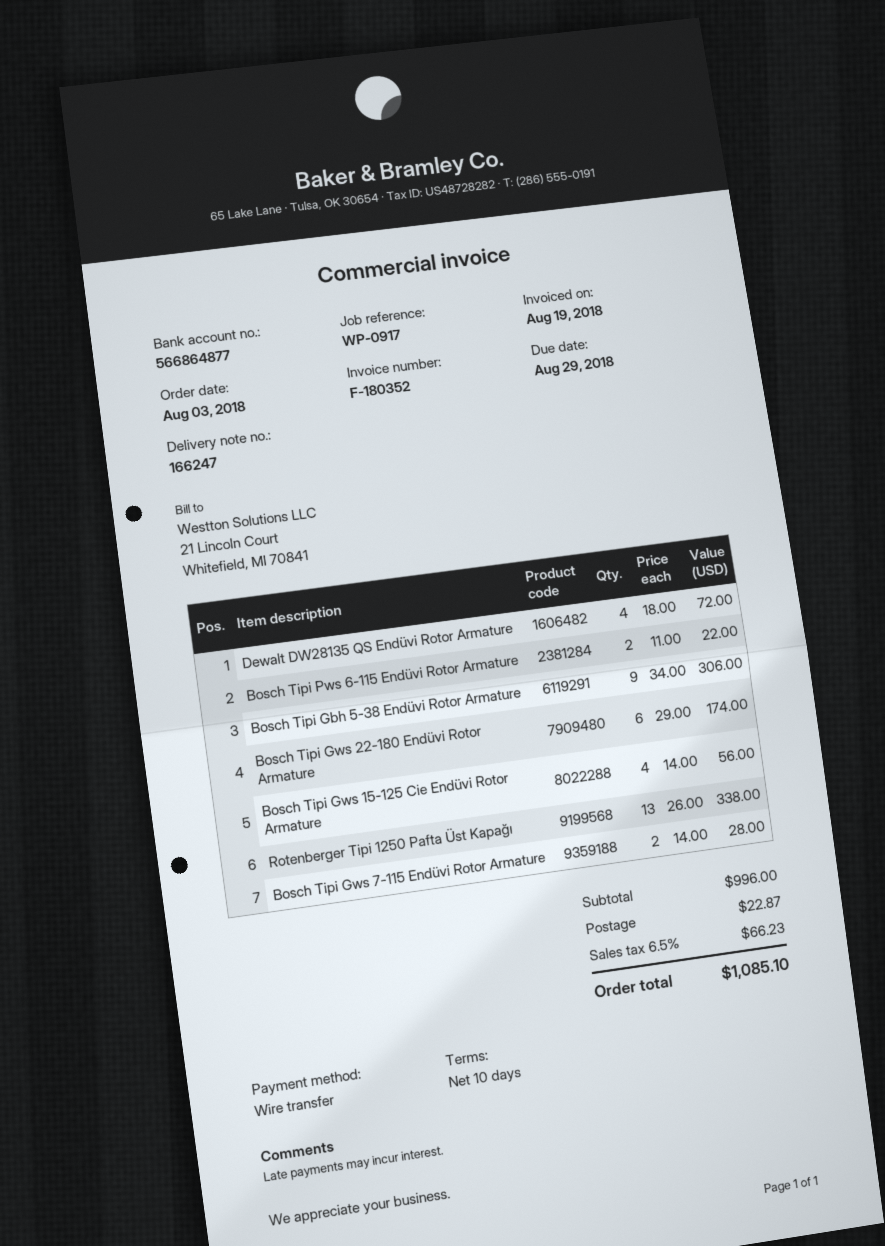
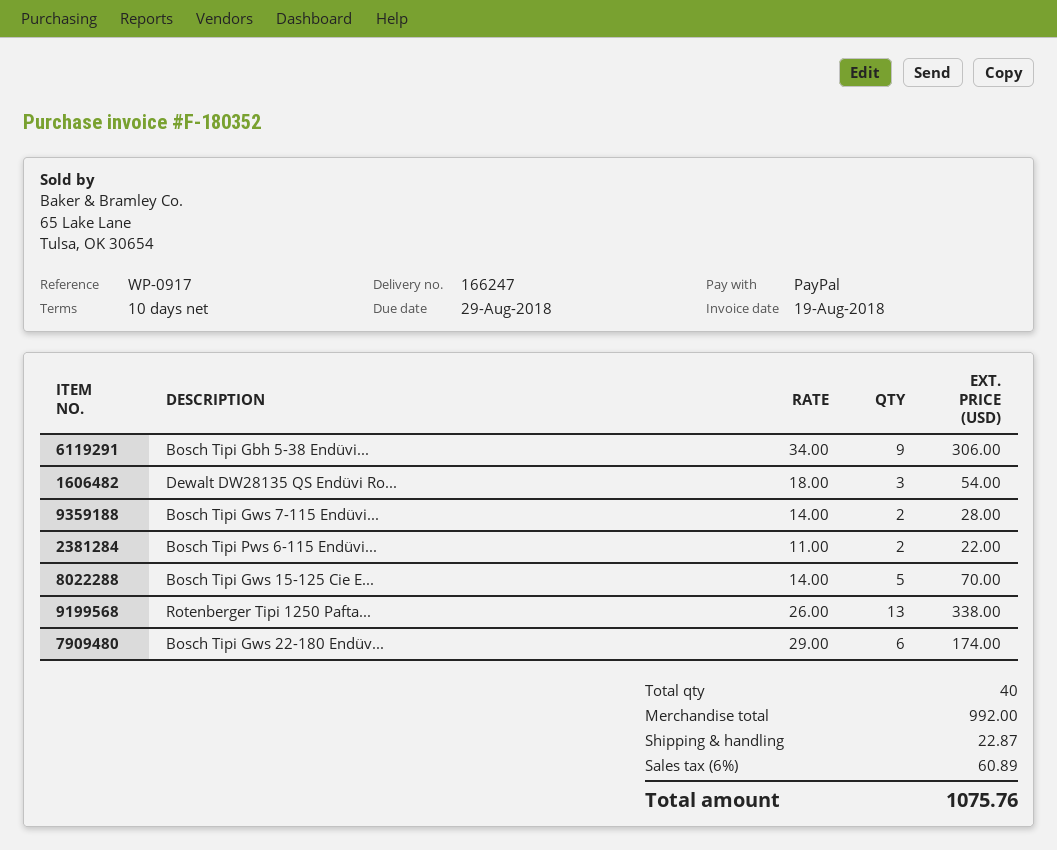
payment method: bank transfer -> PayPal
Dewalt DW28135 QS Endüvi Rotor Armature: 4 x 18.00 = 72.00 -> 3 x 18.00 = 54.00
Bosch Tipi Gws 15-125 Cie Endüvi Rotor Armature: 4 x 14.00 = 56.00 -> 5 x 14.00 = 70.00
subtotal: 996.00 -> 992.00
tax: 6.5% = 66.23 -> 6% = 60.89
total: 1085.10 -> 1075.76

